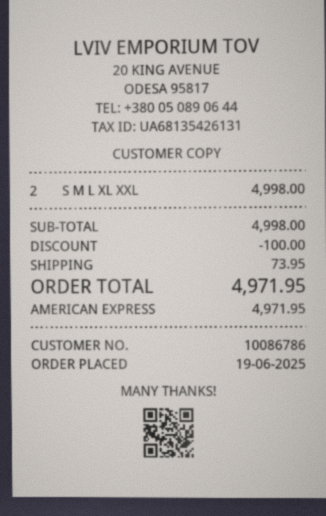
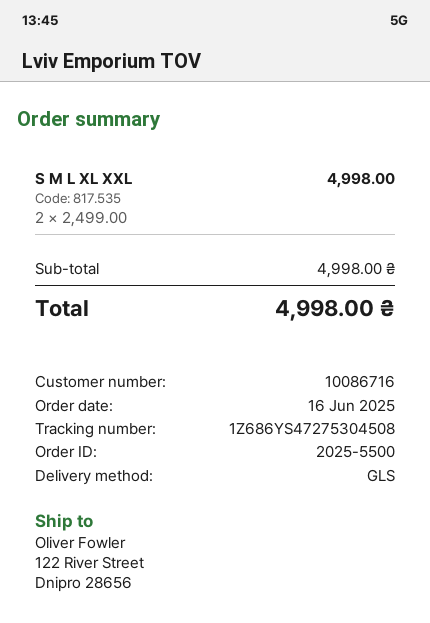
order date: 2025-06-19 -> 2025-06-16
customer number: 10086786 -> 10086716
discount: 100.00 -> none
shipping: 73.95 -> none
total: 4971.95 -> 4998.00

